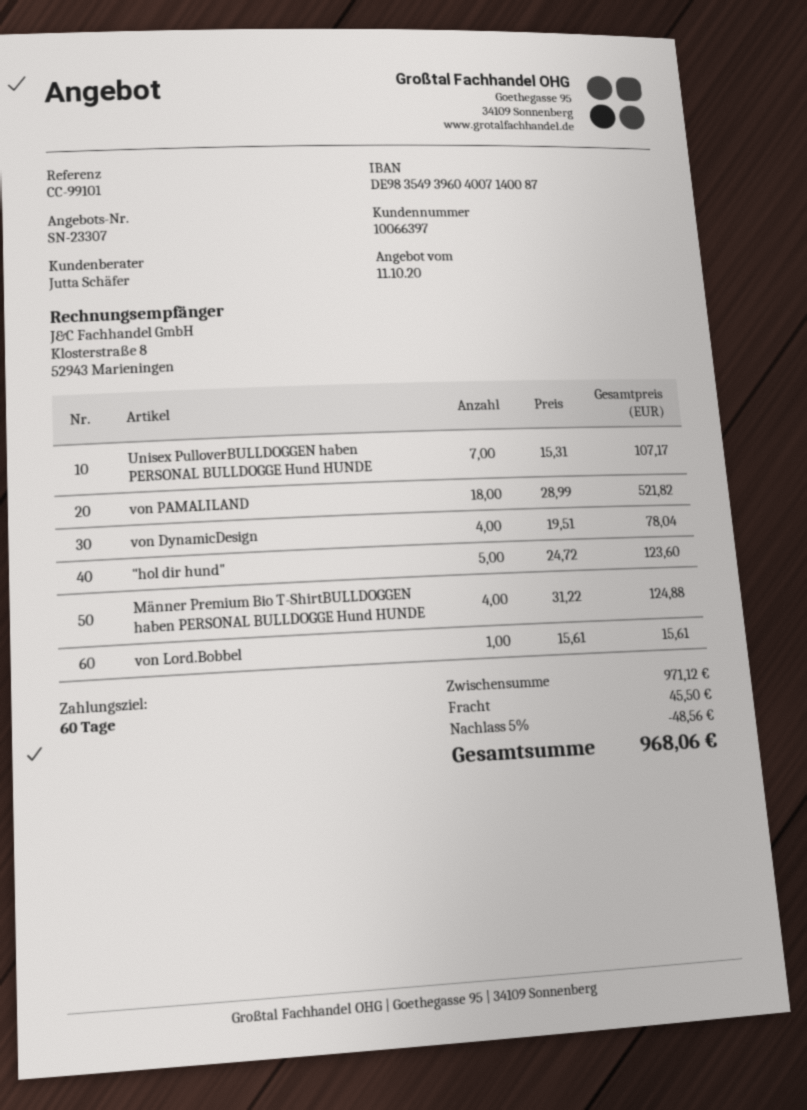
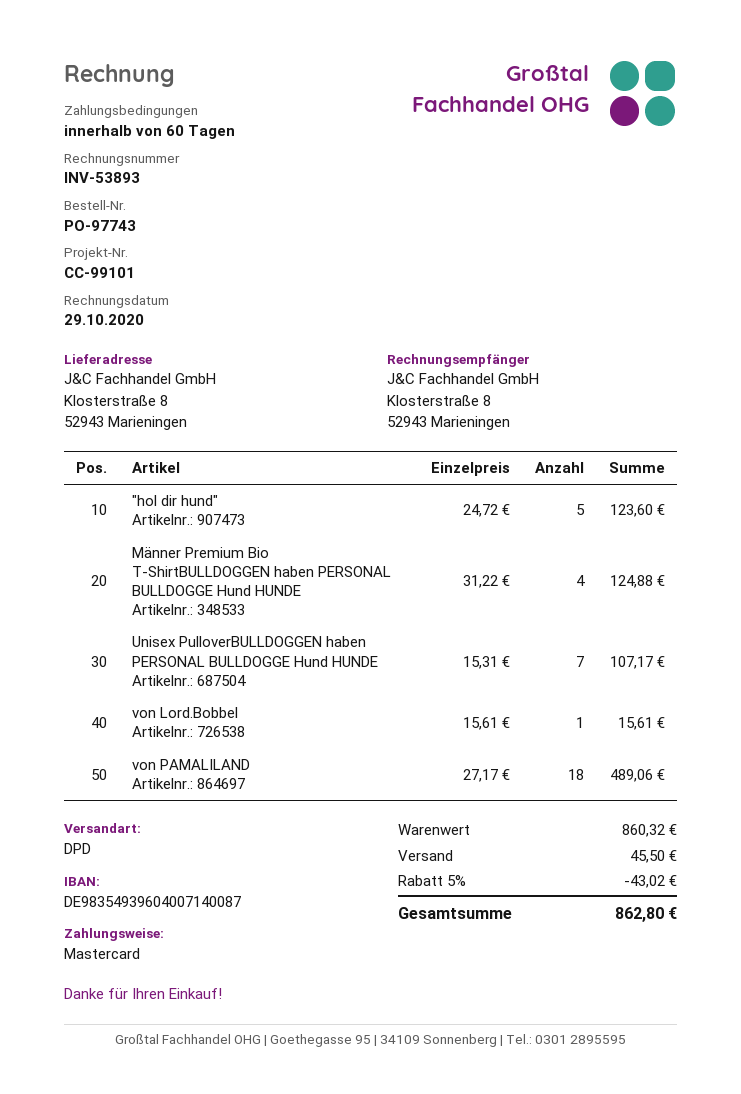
von PAMALILAND: 18 x 28.99 = 521.82 -> 18 x 27.17 = 489.06
von DynamicDesign: 4 x 19.51 = 78.04 -> none
subtotal: 971.12 -> 860.32
discount: 5% = 48.56 -> 5% = 43.02
total: 968.06 -> 862.80

